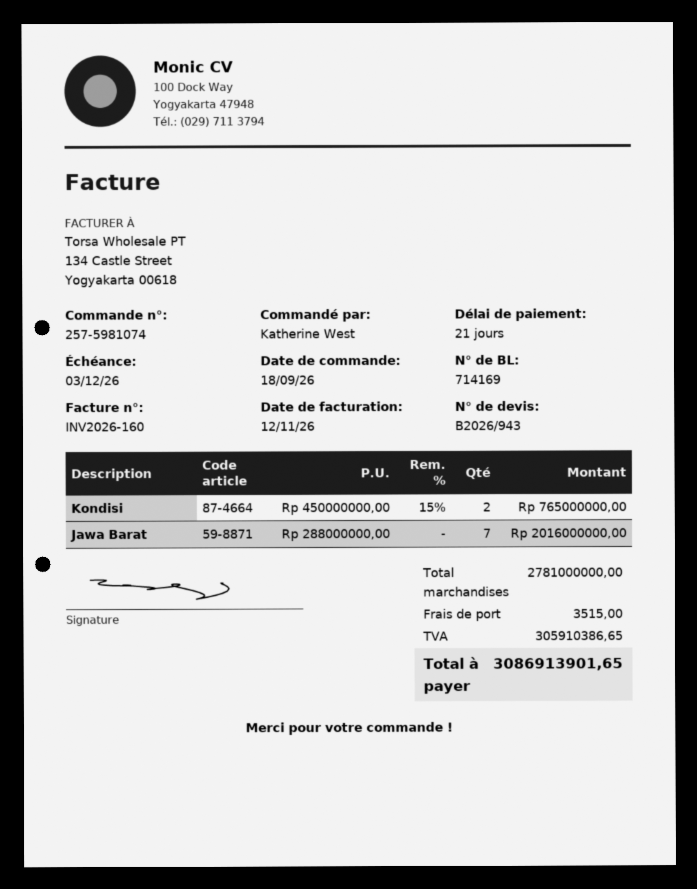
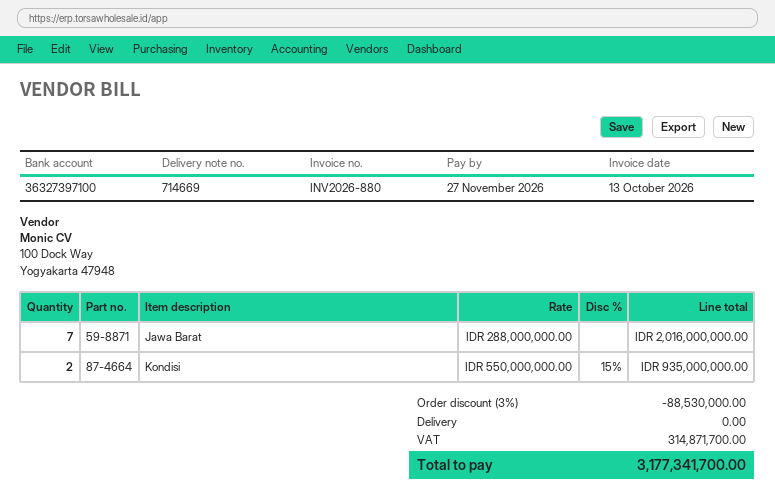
delivery note number: 714169 -> 714669
invoice number: INV2026-160 -> INV2026-880
invoice date: 2026-11-12 -> 2026-10-13
due date: 2026-12-03 -> 2026-11-27
Kondisi: 2 x 450000000.00 - 15% = 765000000.00 -> 2 x 550000000.00 - 15% = 935000000.00
discount: none -> 3% = 88530000.00
shipping: 3515.00 -> 0.00
tax: 305910386.65 -> 314871700.00
total: 3086913901.65 -> 3177341700.00

